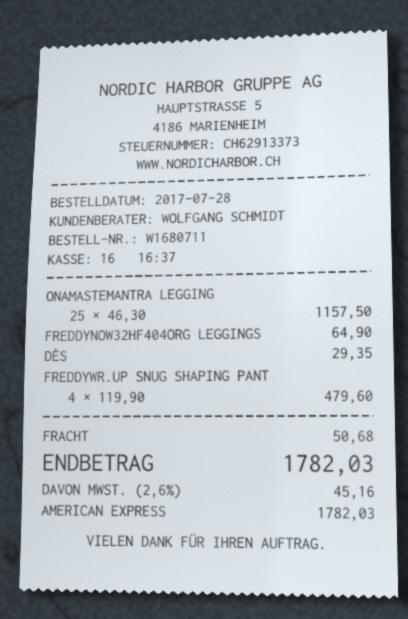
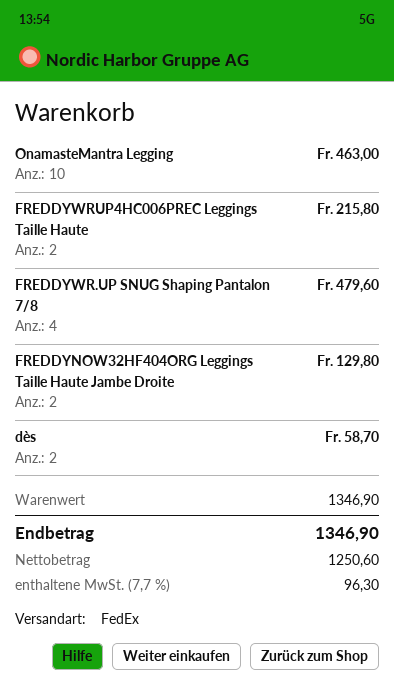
ONAMASTEMANTRA LEGGING: 25 for 1157.50 -> 10 for 463.00
FREDDYNOW32HF404ORG LEGGINGS: 1 for 64.90 -> 2 for 129.80
DÈS: 1 for 29.35 -> 2 for 58.70
FREDDYWRUP4HC006PREC Leggings Taille Haute: none -> 2 for 215.80
shipping: 50.68 -> none
tax: 2.6% = 45.16 -> 7.7% = 96.30
total: 1782.03 -> 1346.90

